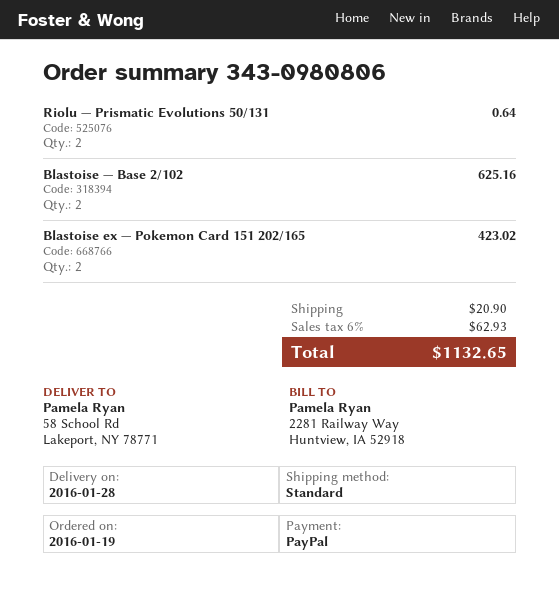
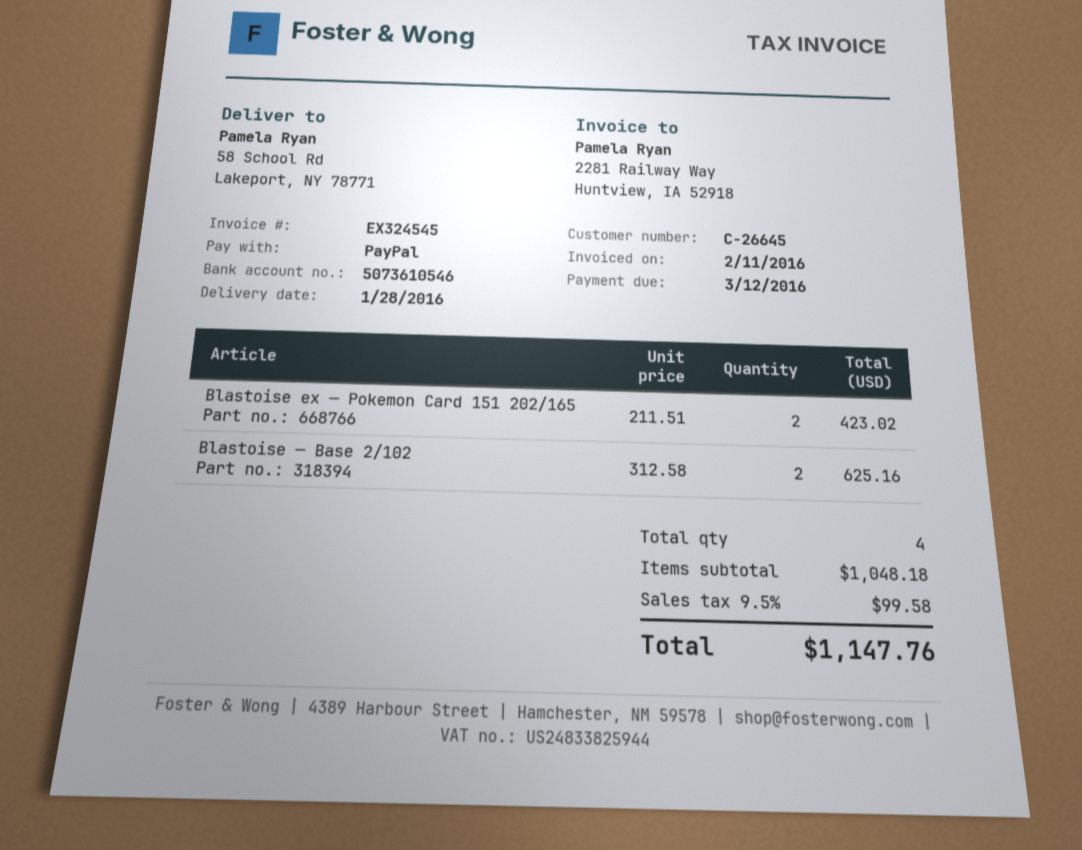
Riolu — Prismatic Evolutions 50/131: 2 for 0.64 -> none
shipping: 20.90 -> none
tax: 6% = 62.93 -> 9.5% = 99.58
total: 1132.65 -> 1147.76

